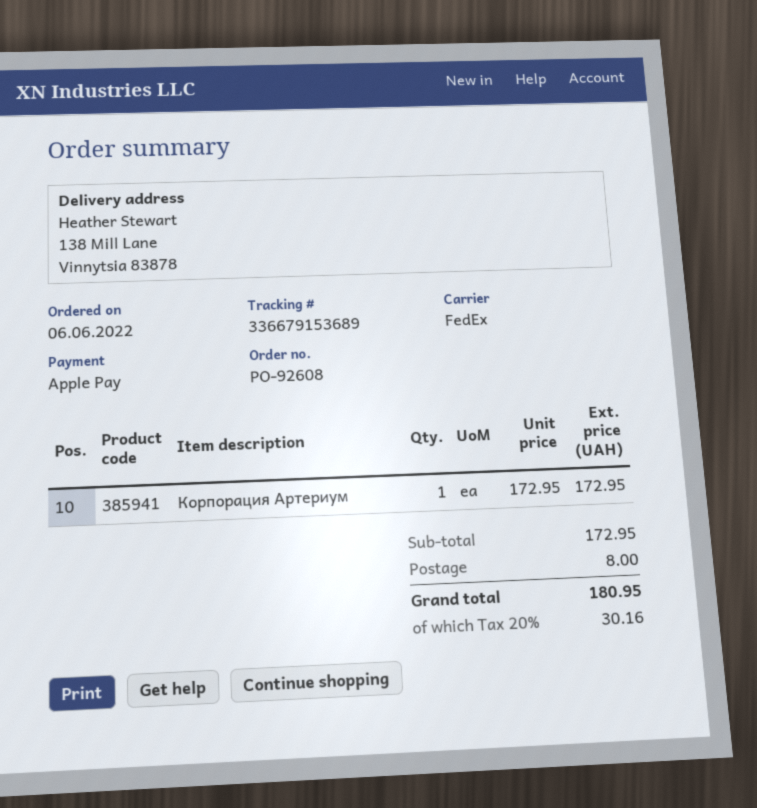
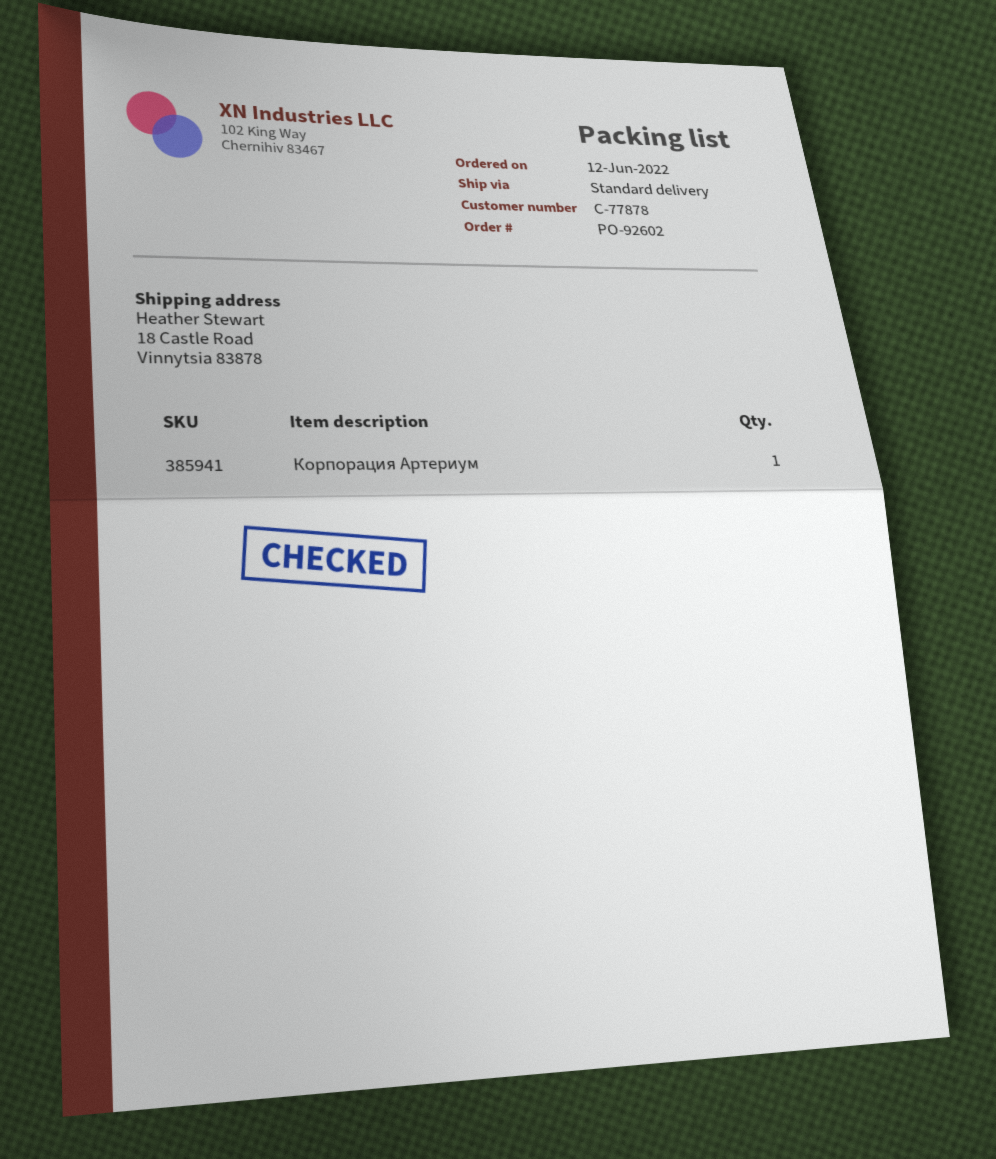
order number: PO-92608 -> PO-92602
order date: 2022-06-06 -> 2022-06-12
shipping method: FedEx -> standard
ship to: 138 Mill Lane, Vinnytsia 83878 -> 18 Castle Road, Vinnytsia 83878

